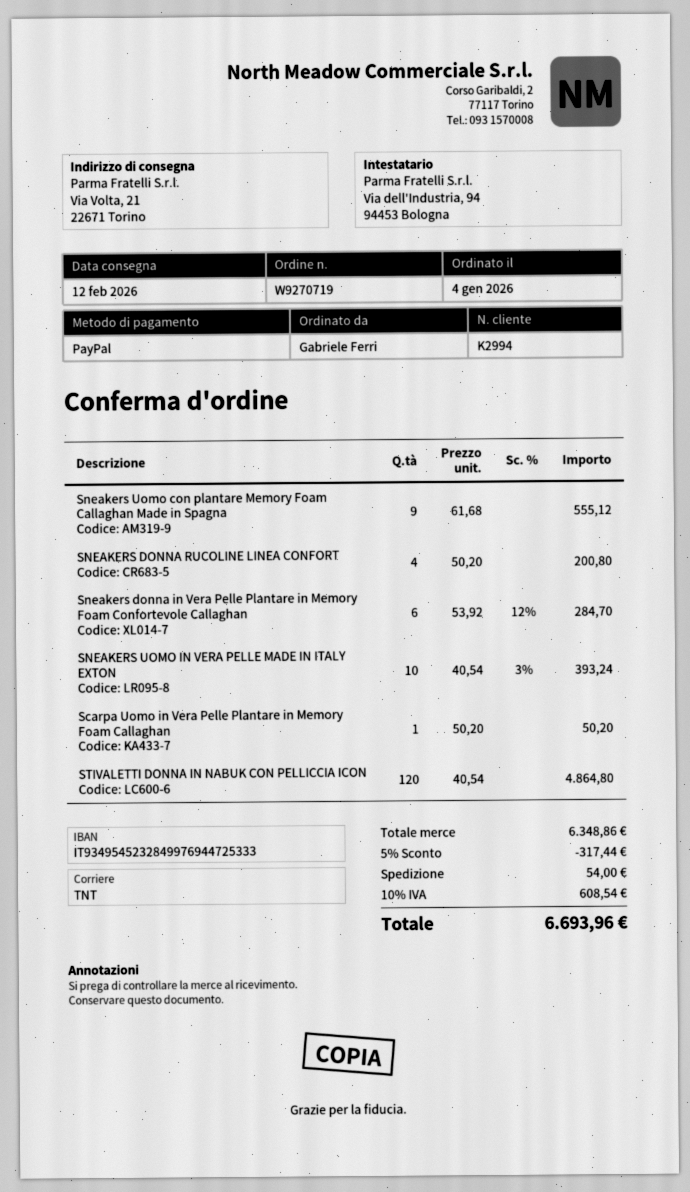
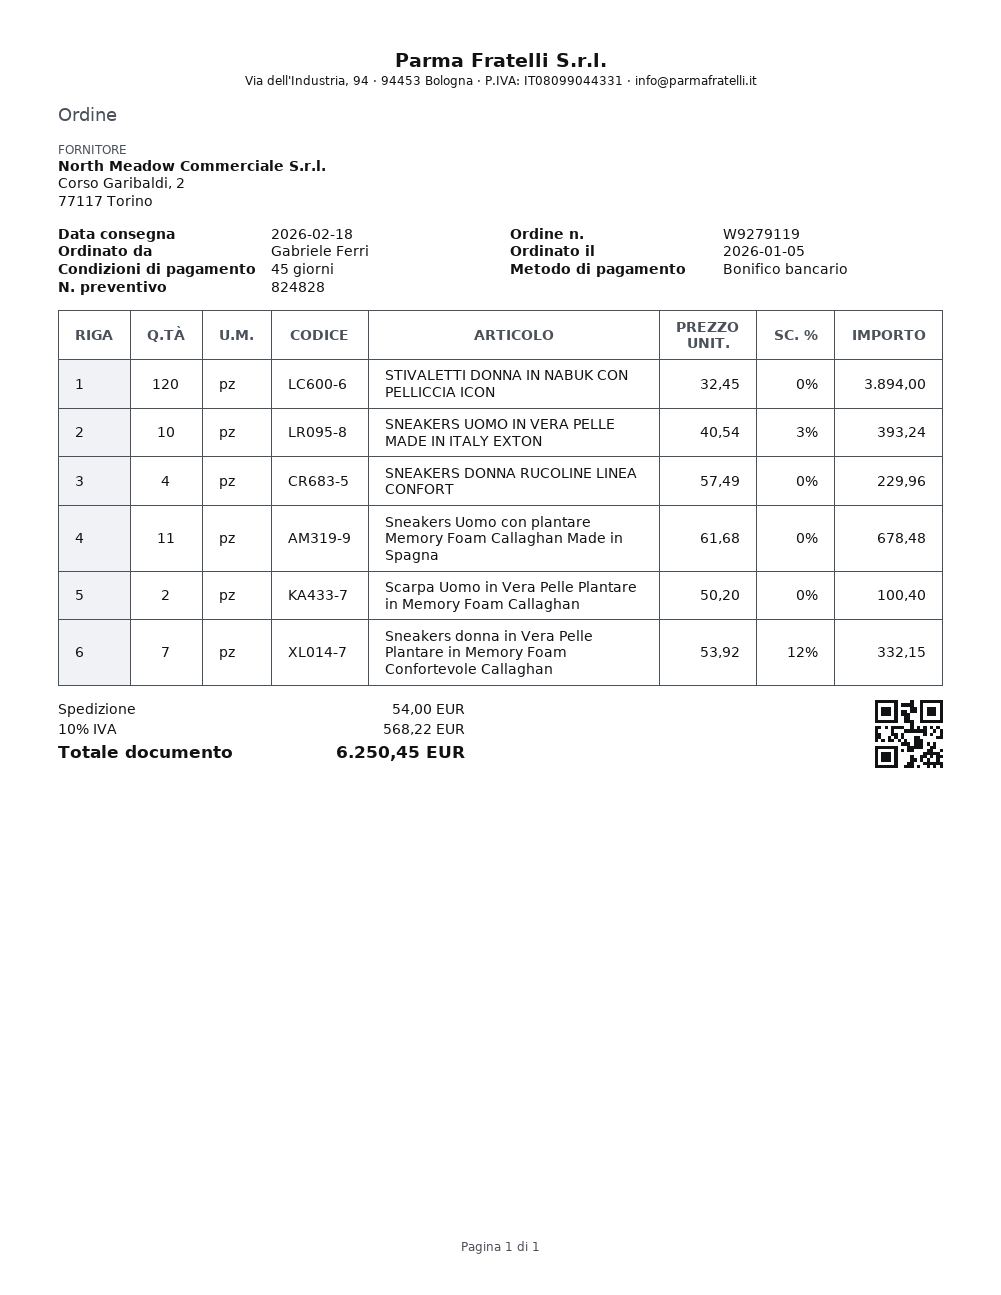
order number: W9270719 -> W9279119
order date: 2026-01-04 -> 2026-01-05
delivery date: 2026-02-12 -> 2026-02-18
payment method: PayPal -> bank transfer
Sneakers Uomo con plantare Memory Foam Callaghan Made in Spagna: 9 x 61.68 = 555.12 -> 11 x 61.68 = 678.48
SNEAKERS DONNA RUCOLINE LINEA CONFORT: 4 x 50.20 = 200.80 -> 4 x 57.49 = 229.96
Sneakers donna in Vera Pelle Plantare in Memory Foam Confortevole Callaghan: 6 x 53.92 - 12% = 284.70 -> 7 x 53.92 - 12% = 332.15
Scarpa Uomo in Vera Pelle Plantare in Memory Foam Callaghan: 1 x 50.20 = 50.20 -> 2 x 50.20 = 100.40
STIVALETTI DONNA IN NABUK CON PELLICCIA ICON: 120 x 40.54 = 4864.80 -> 120 x 32.45 = 3894.00
discount: 5% = 317.44 -> none
tax: 10% = 608.54 -> 10% = 568.22
total: 6693.96 -> 6250.45

